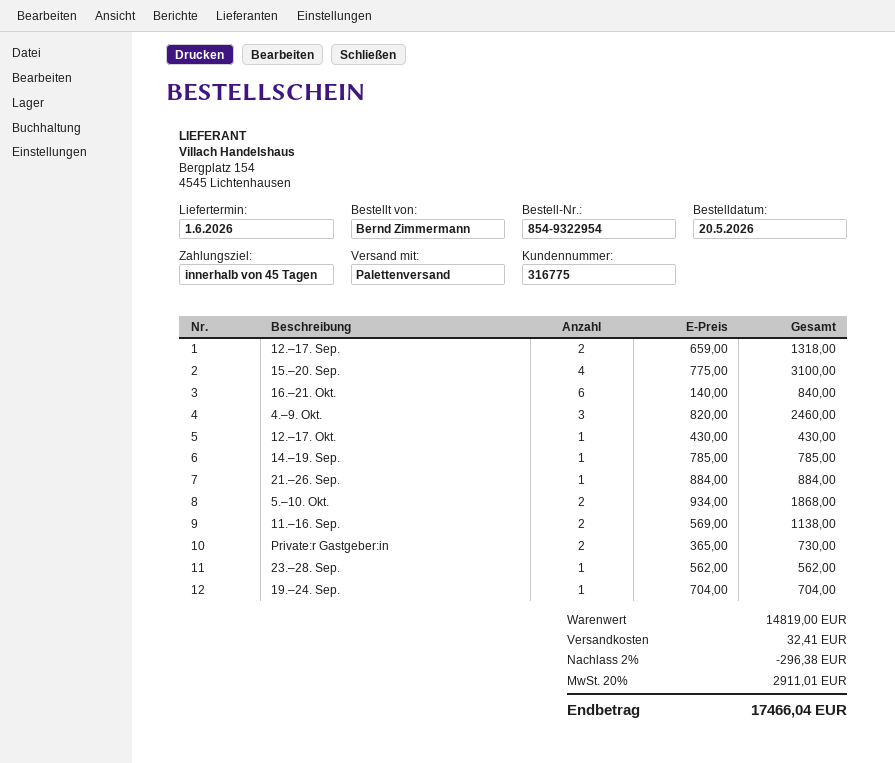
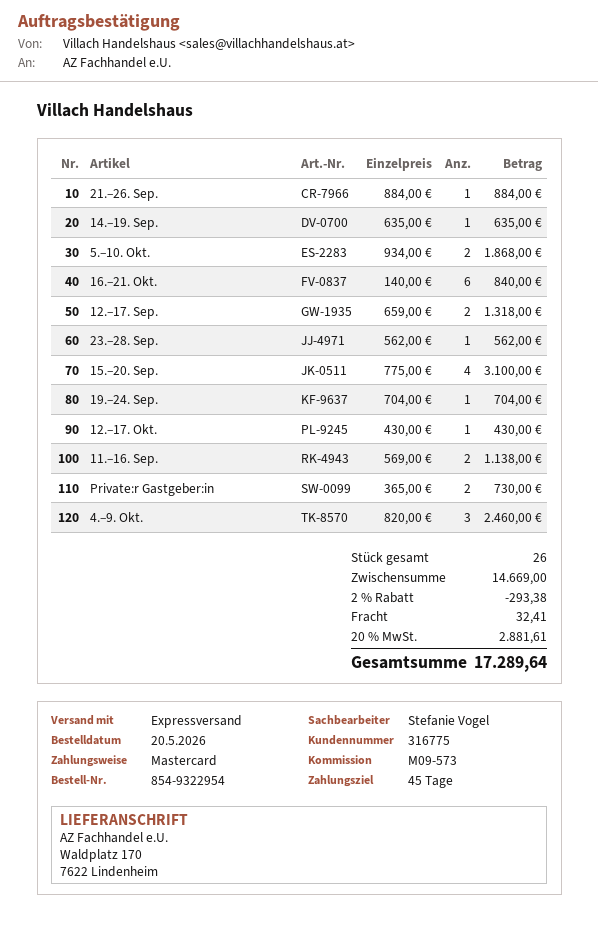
shipping method: pallet freight -> express
14.–19. Sep.: 1 x 785.00 = 785.00 -> 1 x 635.00 = 635.00
subtotal: 14819.00 -> 14669.00
discount: 2% = 296.38 -> 2% = 293.38
tax: 20% = 2911.01 -> 20% = 2881.61
total: 17466.04 -> 17289.64

